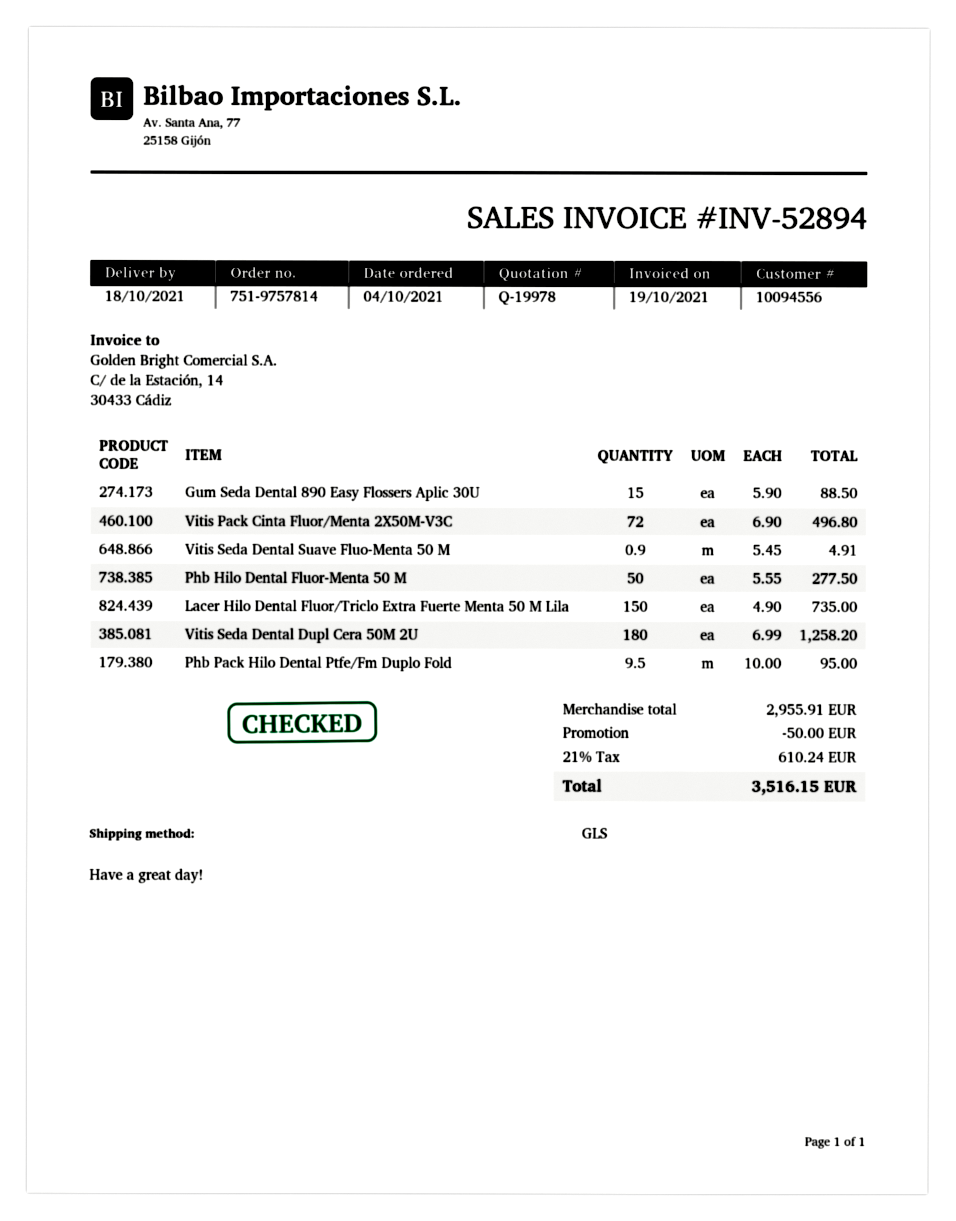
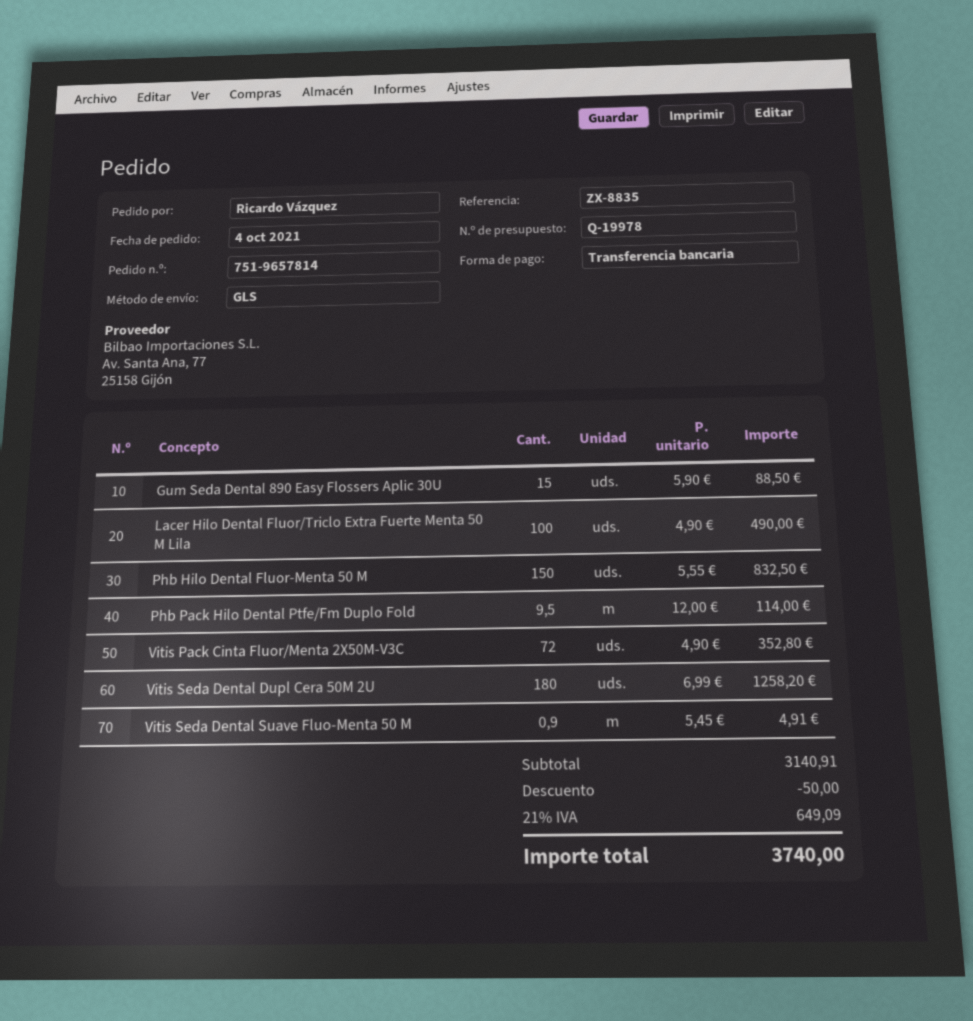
order number: 751-9757814 -> 751-9657814
Vitis Pack Cinta Fluor/Menta 2X50M-V3C: 72 x 6.90 = 496.80 -> 72 x 4.90 = 352.80
Phb Hilo Dental Fluor-Menta 50 M: 50 x 5.55 = 277.50 -> 150 x 5.55 = 832.50
Lacer Hilo Dental Fluor/Triclo Extra Fuerte Menta 50 M Lila: 150 x 4.90 = 735.00 -> 100 x 4.90 = 490.00
Phb Pack Hilo Dental Ptfe/Fm Duplo Fold: 9.5 x 10.00 = 95.00 -> 9.5 x 12.00 = 114.00
subtotal: 2955.91 -> 3140.91
tax: 21% = 610.24 -> 21% = 649.09
total: 3516.15 -> 3740.00

